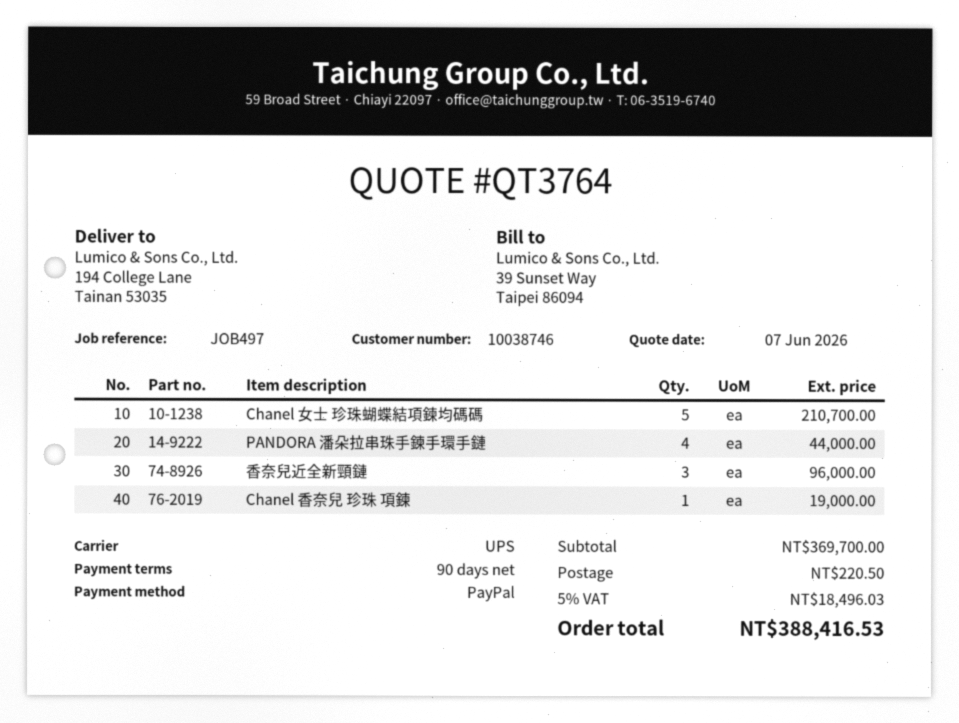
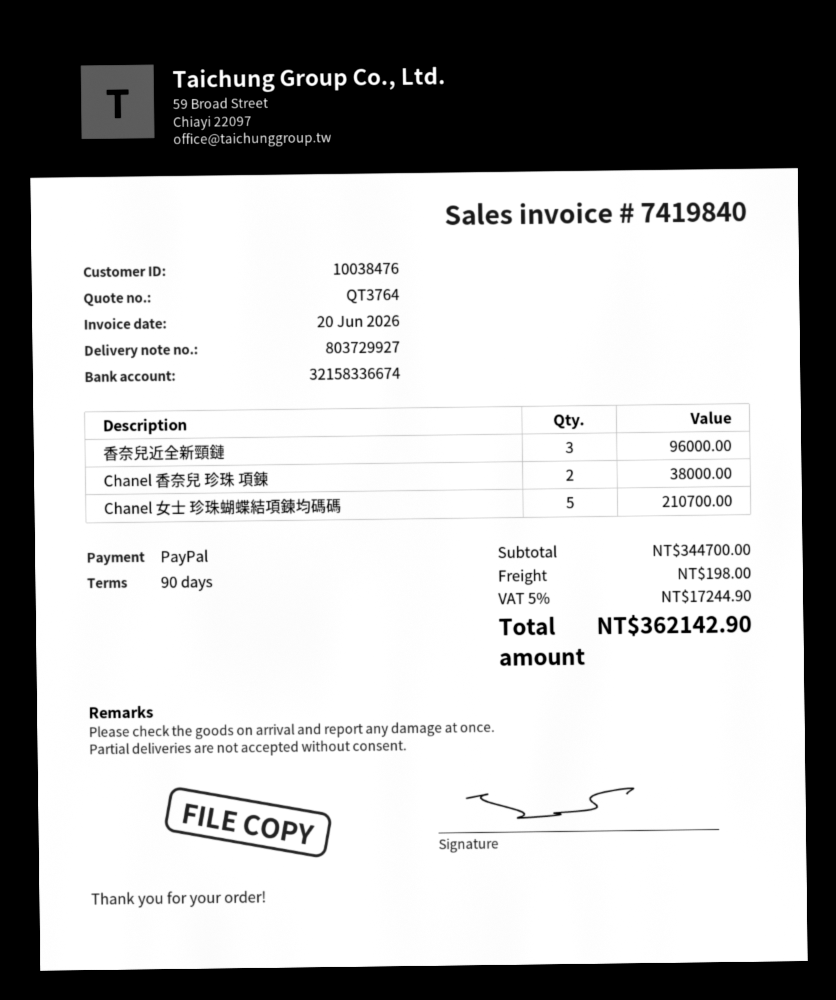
customer number: 10038746 -> 10038476
PANDORA 潘朵拉串珠手鍊手環手鏈: 4 for 44000.00 -> none
Chanel 香奈兒 珍珠 項鍊: 1 for 19000.00 -> 2 for 38000.00
subtotal: 369700.00 -> 344700.00
shipping: 220.50 -> 198.00
tax: 5% = 18496.03 -> 5% = 17244.90
total: 388416.53 -> 362142.90

